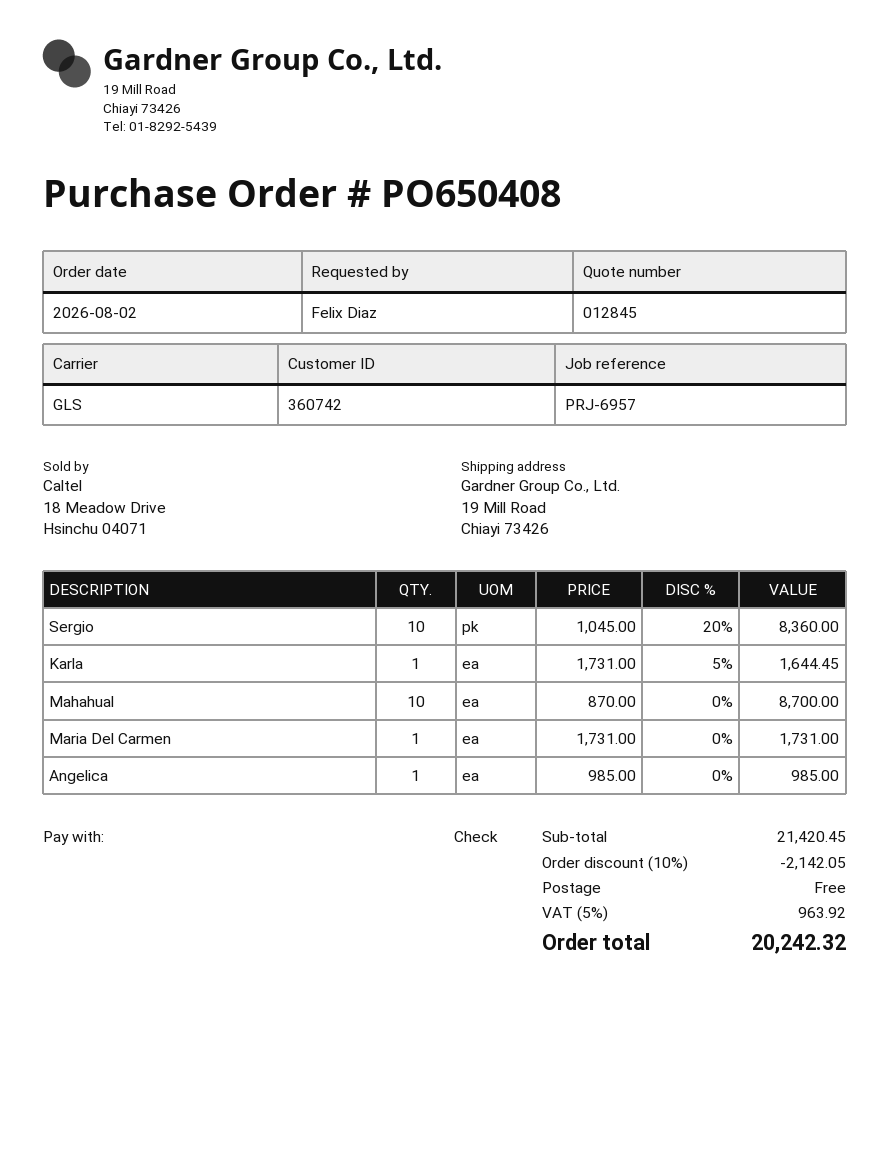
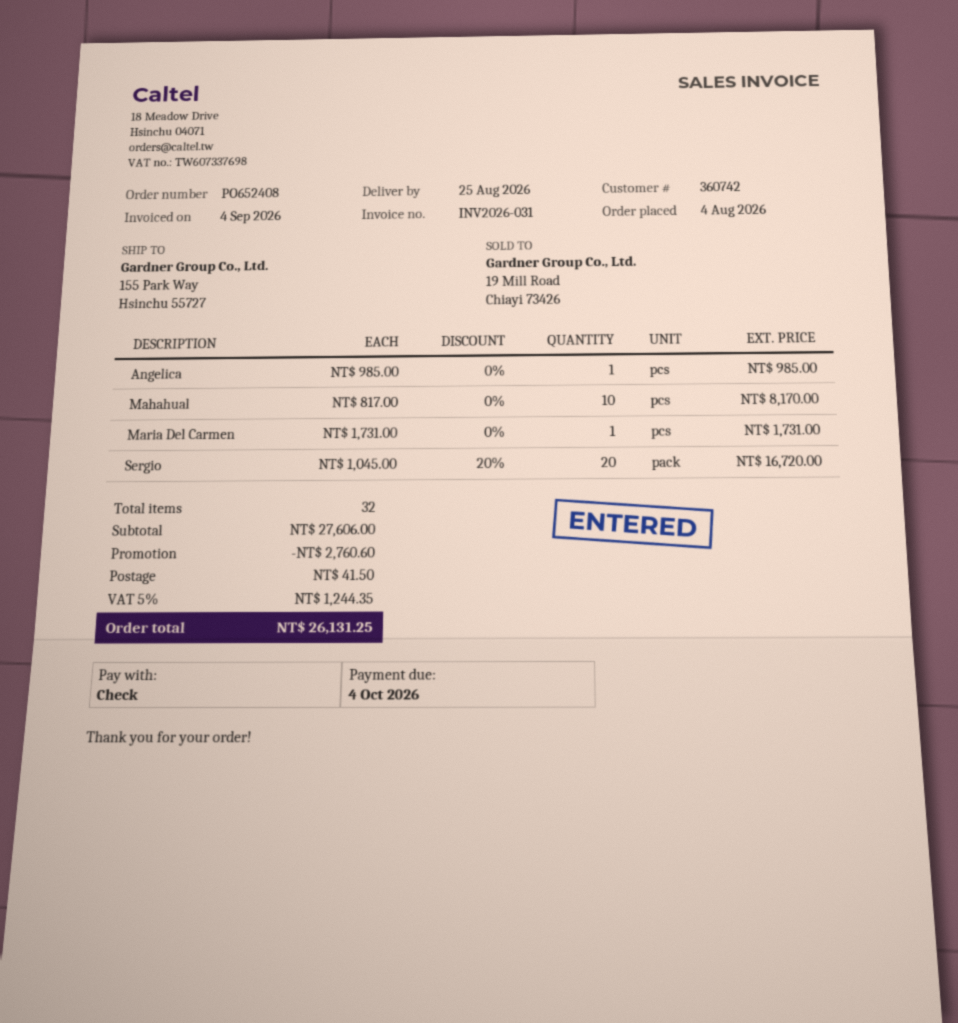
order number: PO650408 -> PO652408
order date: 2026-08-02 -> 2026-08-04
ship to: 19 Mill Road, Chiayi 73426 -> 155 Park Way, Hsinchu 55727
Sergio: 10 x 1045.00 - 20% = 8360.00 -> 20 x 1045.00 - 20% = 16720.00
Karla: 1 x 1731.00 - 5% = 1644.45 -> none
Mahahual: 10 x 870.00 = 8700.00 -> 10 x 817.00 = 8170.00
subtotal: 21420.45 -> 27606.00
discount: 2142.05 -> 2760.60
shipping: 0.00 -> 41.50
tax: 5% = 963.92 -> 5% = 1244.35
total: 20242.32 -> 26131.25

